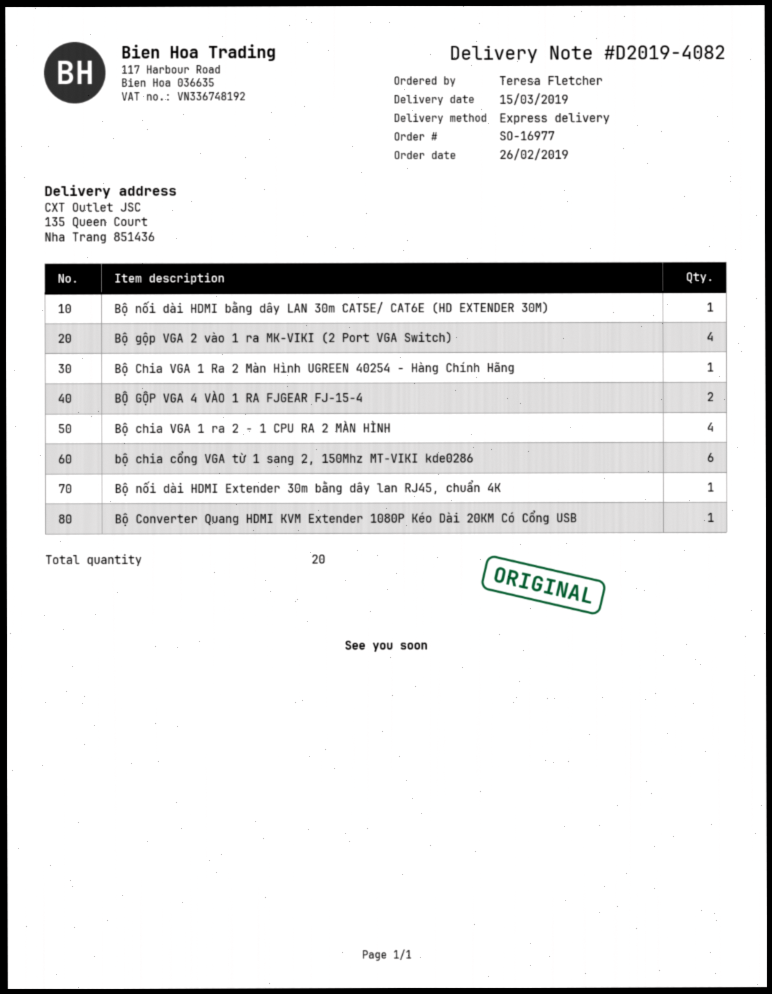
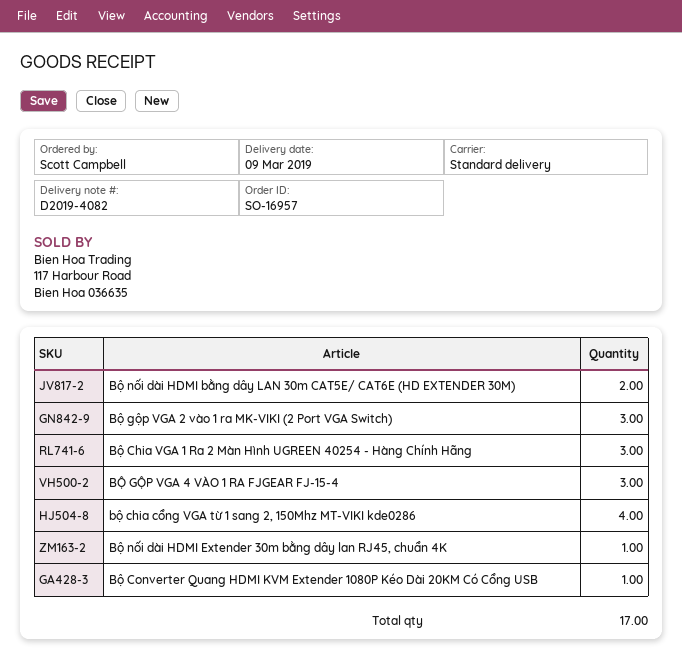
order number: SO-16977 -> SO-16957
delivery date: 2019-03-15 -> 2019-03-09
ordered by: Teresa Fletcher -> Scott Campbell
shipping method: express -> standard
Bộ nối dài HDMI bằng dây LAN 30m CAT5E/ CAT6E (HD EXTENDER 30M): 1 -> 2
Bộ gộp VGA 2 vào 1 ra MK-VIKI (2 Port VGA Switch): 4 -> 3
Bộ Chia VGA 1 Ra 2 Màn Hình UGREEN 40254 - Hàng Chính Hãng: 1 -> 3
BỘ GỘP VGA 4 VÀO 1 RA FJGEAR FJ-15-4: 2 -> 3
Bộ chia VGA 1 ra 2 - 1 CPU RA 2 MÀN HÌNH: 4 -> none
bộ chia cổng VGA từ 1 sang 2, 150Mhz MT-VIKI kde0286: 6 -> 4
total quantity: 20 -> 17

